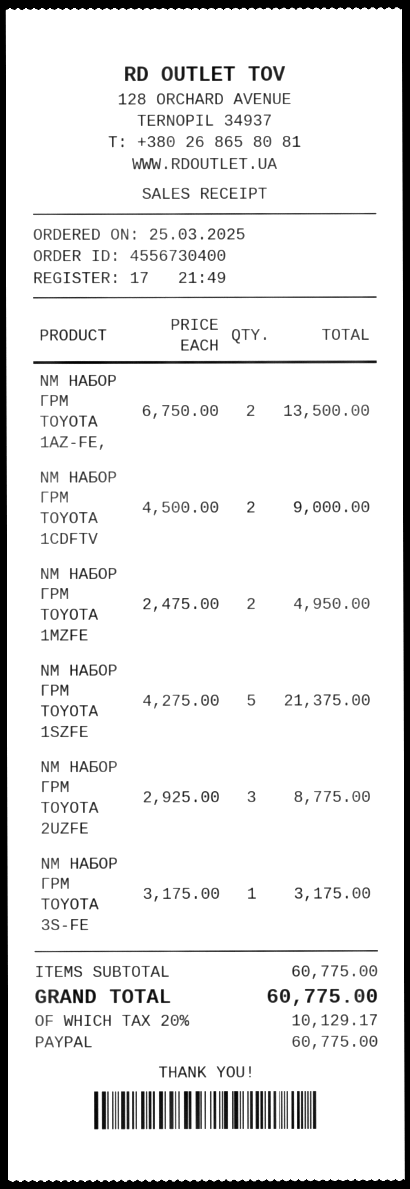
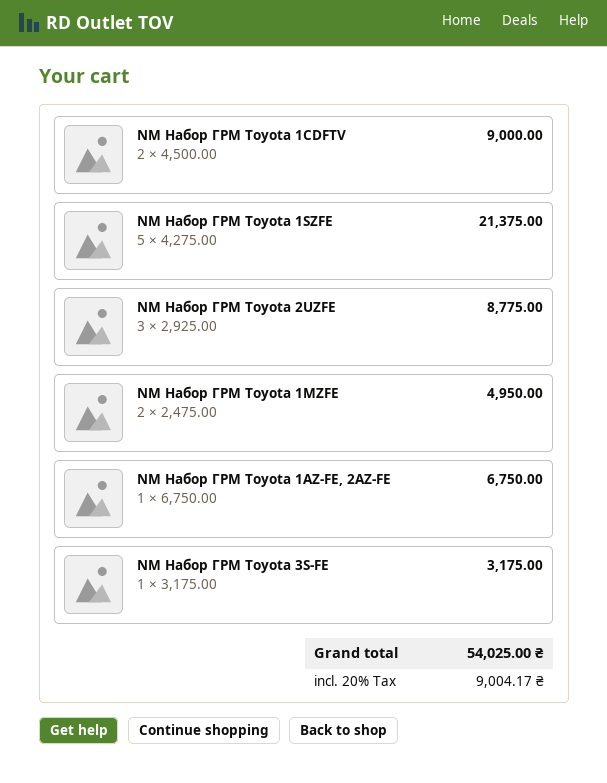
NM НАБОР ГРМ TOYOTA 1AZ-FE,: 2 x 6750.00 = 13500.00 -> 1 x 6750.00 = 6750.00
tax: 20% = 10129.17 -> 20% = 9004.17
total: 60775.00 -> 54025.00

